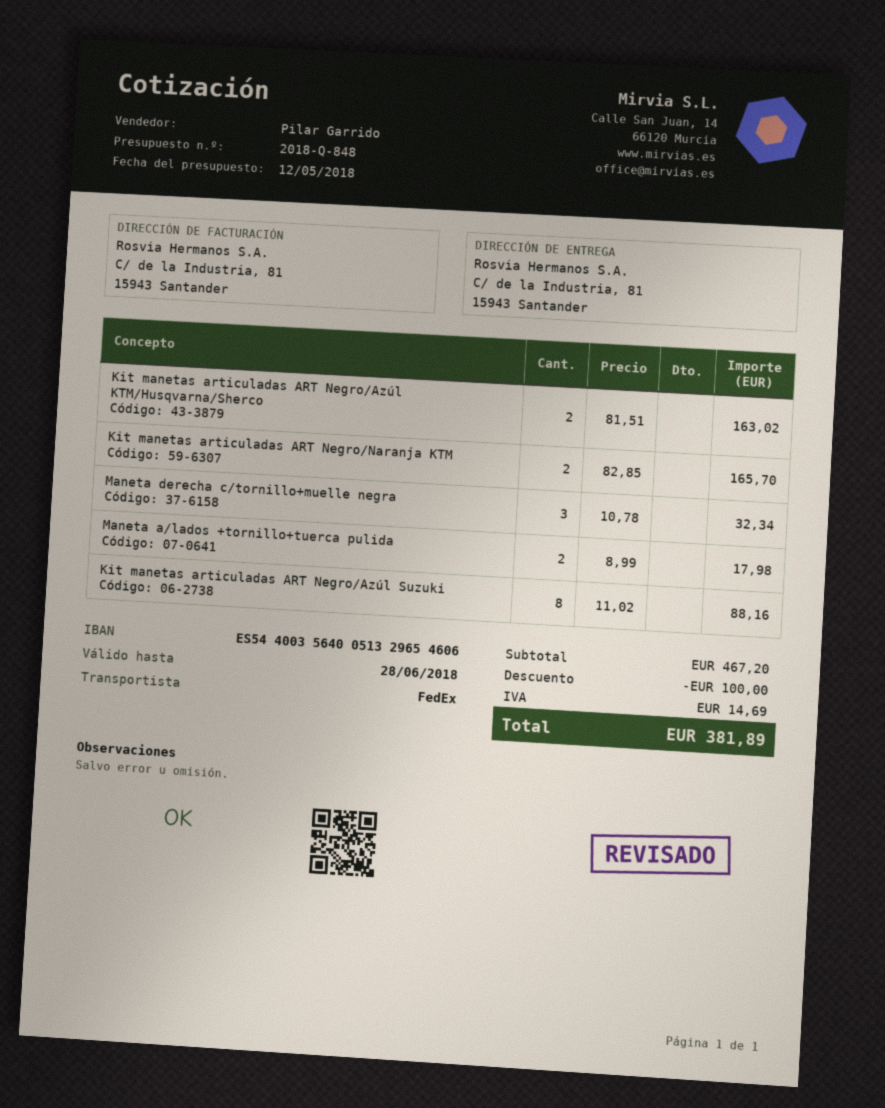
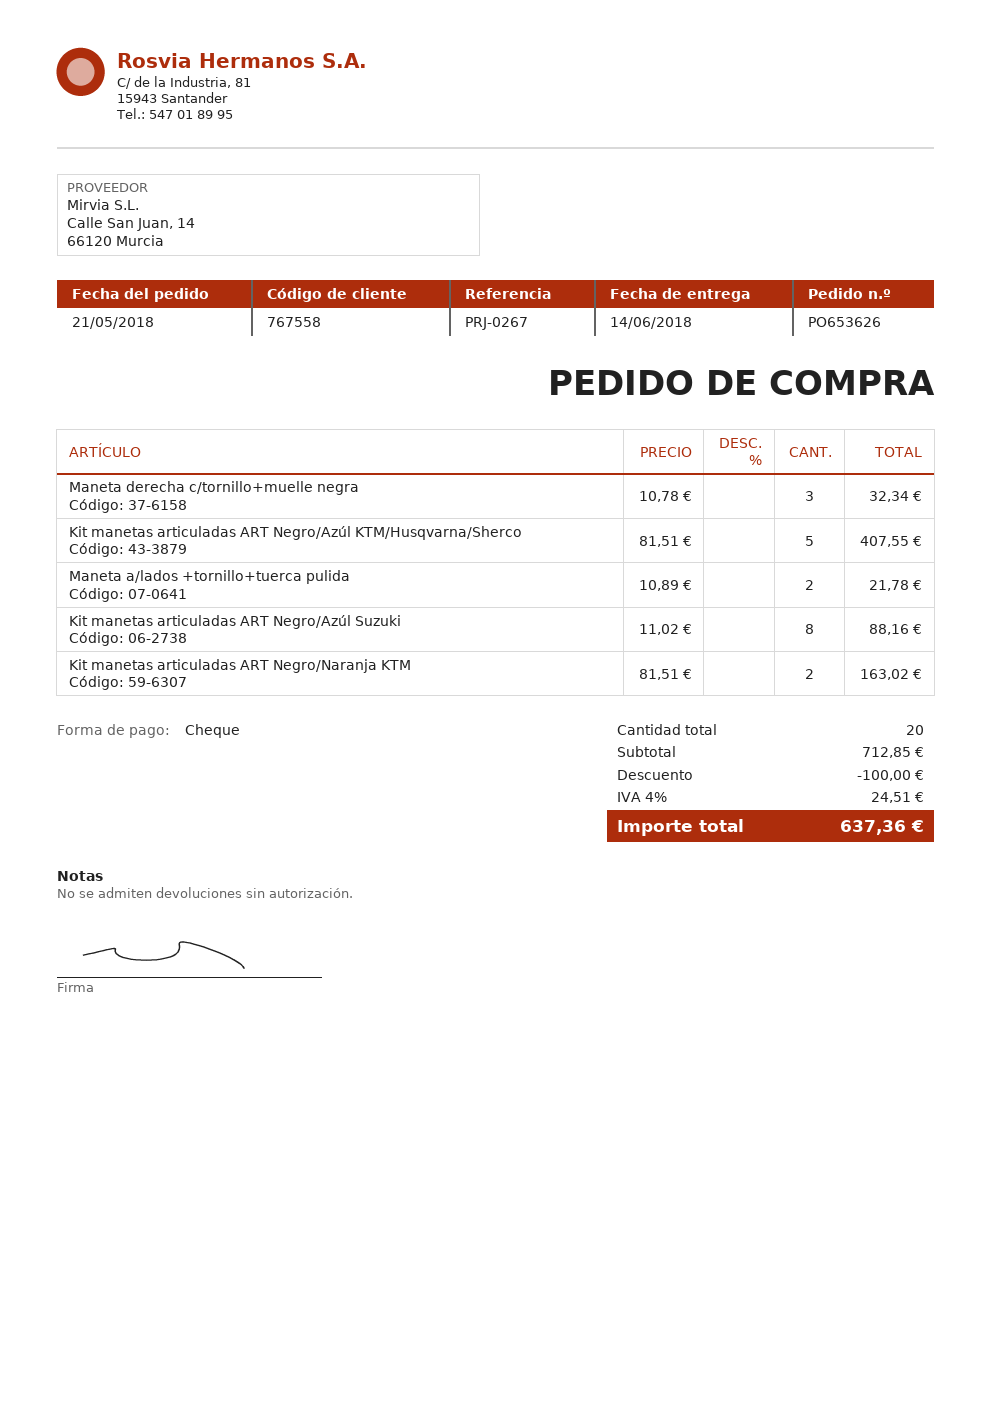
Kit manetas articuladas ART Negro/Azúl KTM/Husqvarna/Sherco: 2 x 81.51 = 163.02 -> 5 x 81.51 = 407.55
Kit manetas articuladas ART Negro/Naranja KTM: 2 x 82.85 = 165.70 -> 2 x 81.51 = 163.02
Maneta a/lados +tornillo+tuerca pulida: 2 x 8.99 = 17.98 -> 2 x 10.89 = 21.78
subtotal: 467.20 -> 712.85
tax: 14.69 -> 24.51
total: 381.89 -> 637.36

